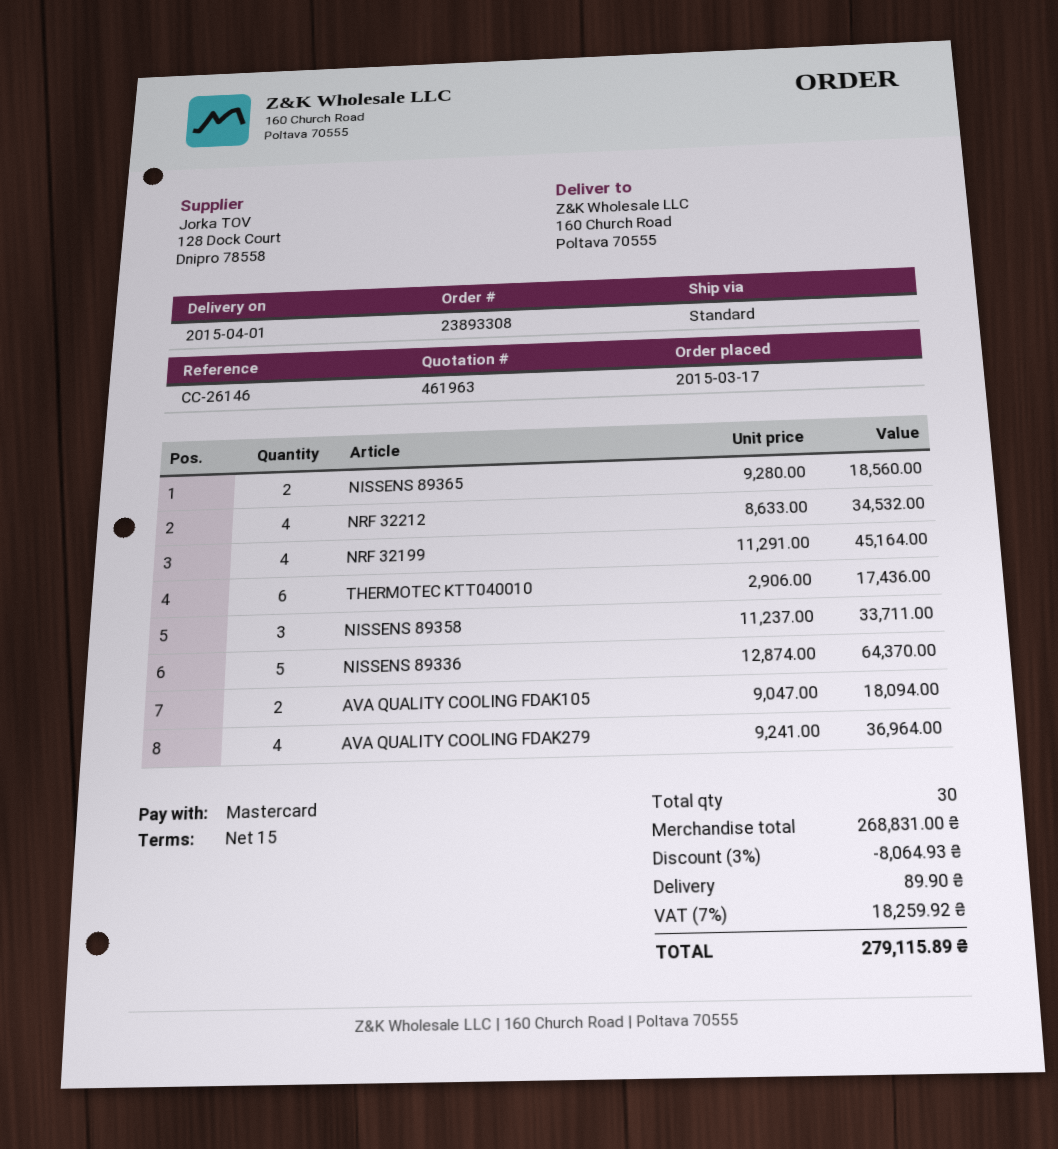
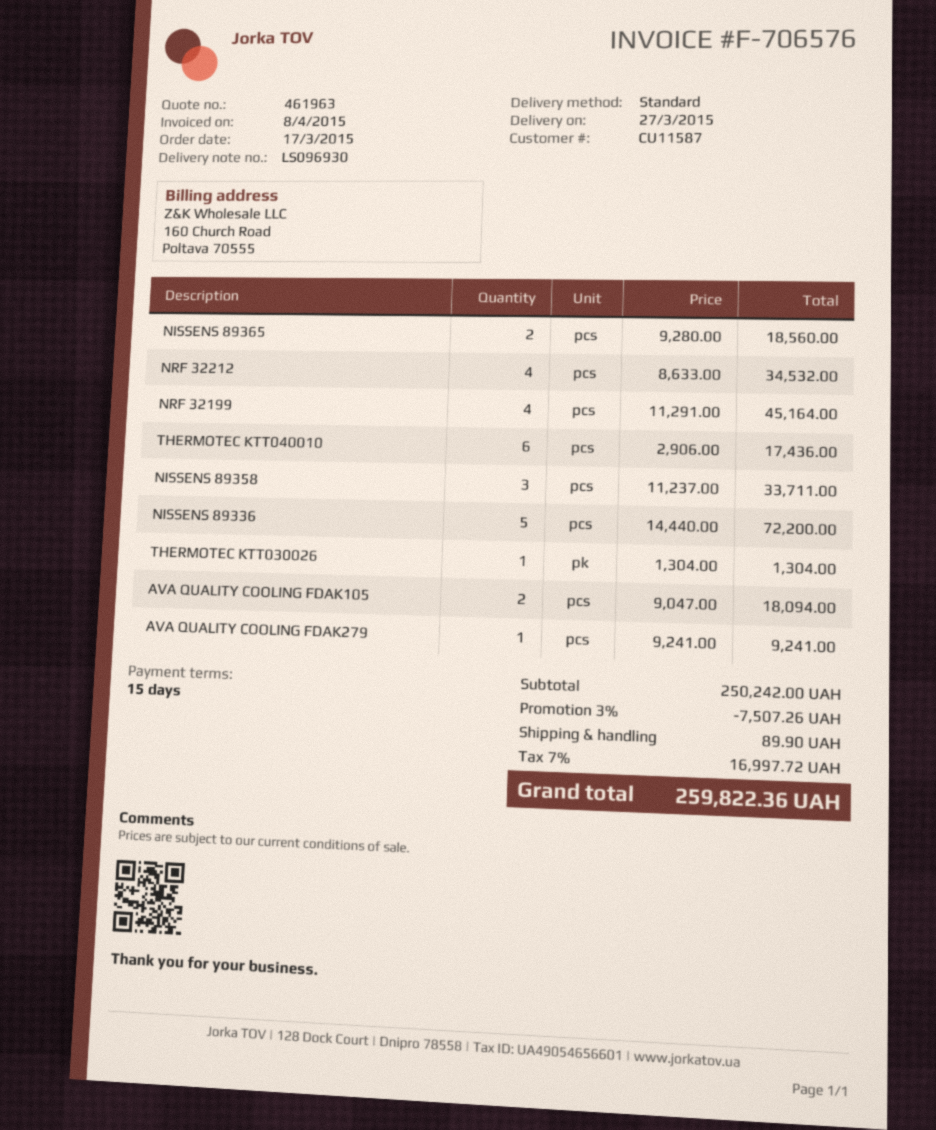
delivery date: 2015-04-01 -> 2015-03-27
NISSENS 89336: 5 x 12874.00 = 64370.00 -> 5 x 14440.00 = 72200.00
AVA QUALITY COOLING FDAK279: 4 x 9241.00 = 36964.00 -> 1 x 9241.00 = 9241.00
THERMOTEC KTT030026: none -> 1 x 1304.00 = 1304.00
subtotal: 268831.00 -> 250242.00
discount: 3% = 8064.93 -> 3% = 7507.26
tax: 7% = 18259.92 -> 7% = 16997.72
total: 279115.89 -> 259822.36

